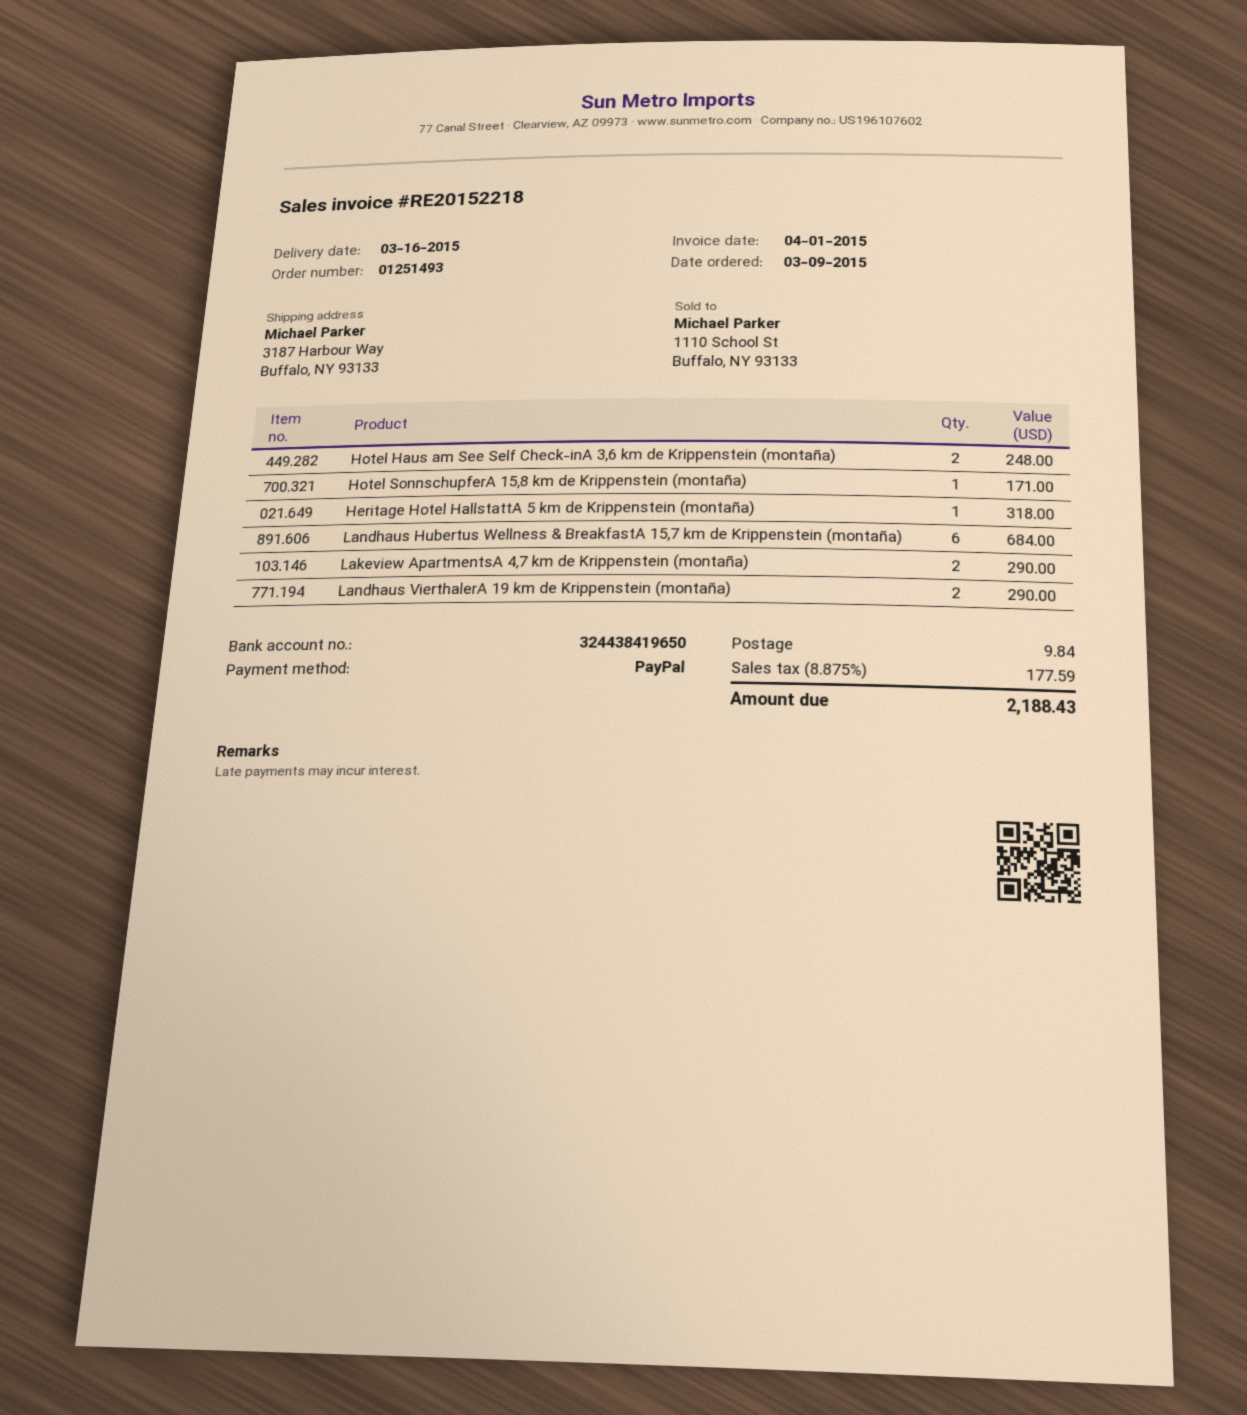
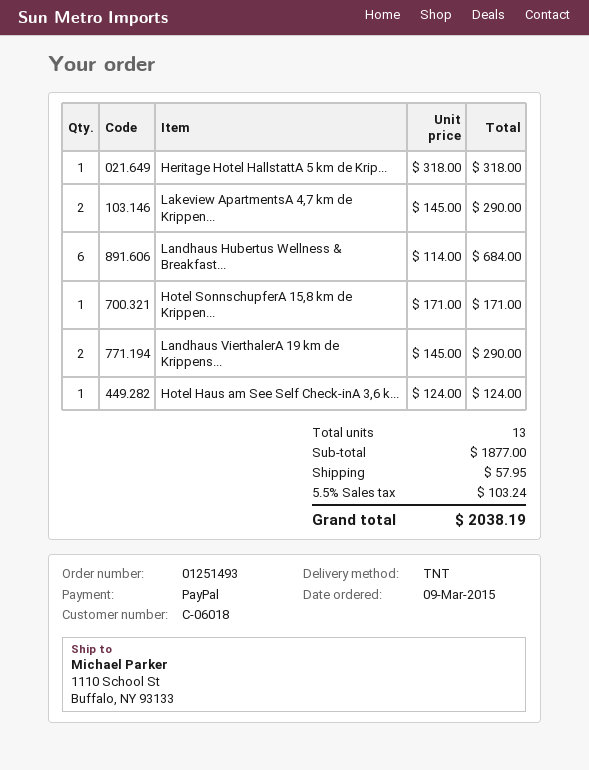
ship to: 3187 Harbour Way, Buffalo, NY 93133 -> 1110 School St, Buffalo, NY 93133
Hotel Haus am See Self Check-inA 3,6 km de Krippenstein (montaña): 2 for 248.00 -> 1 for 124.00
shipping: 9.84 -> 57.95
tax: 8.875% = 177.59 -> 5.5% = 103.24
total: 2188.43 -> 2038.19

